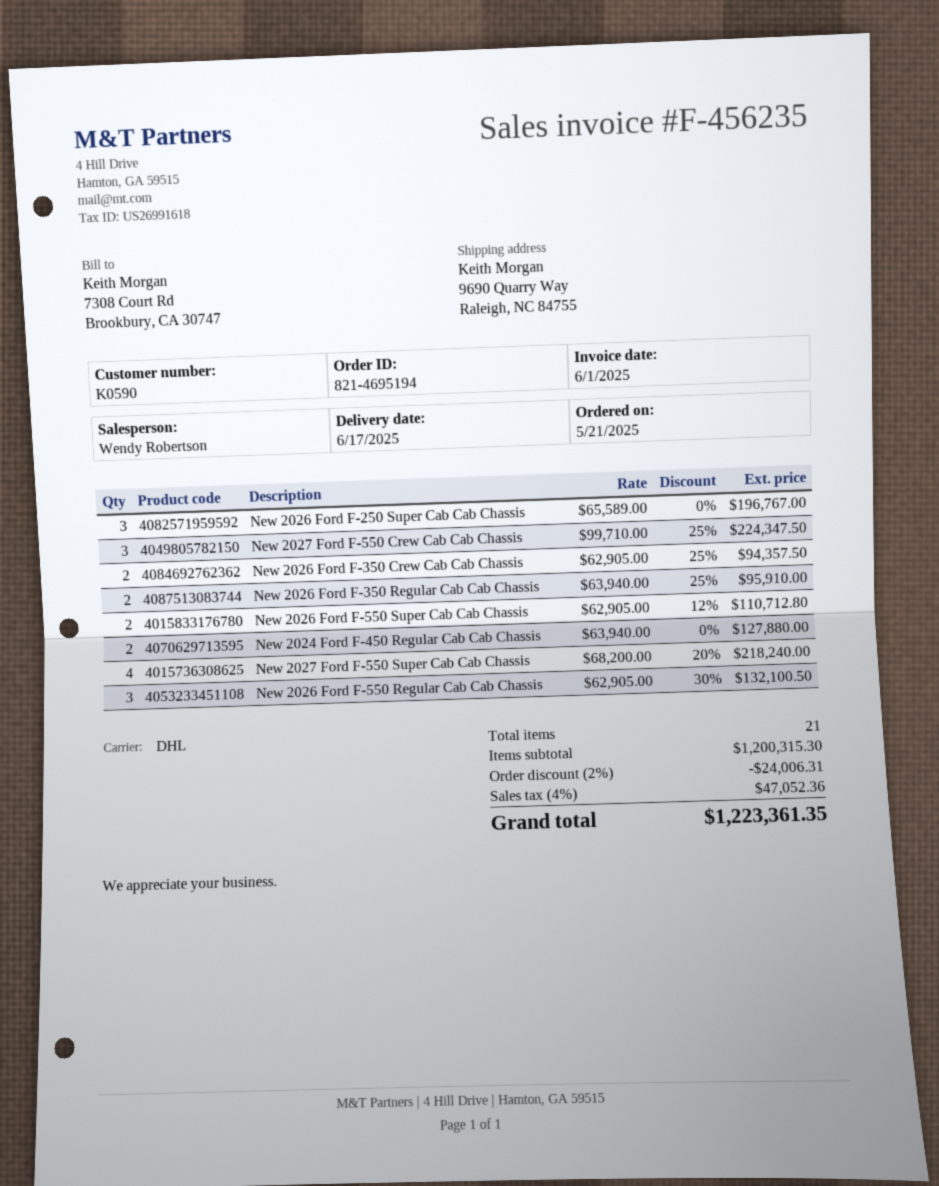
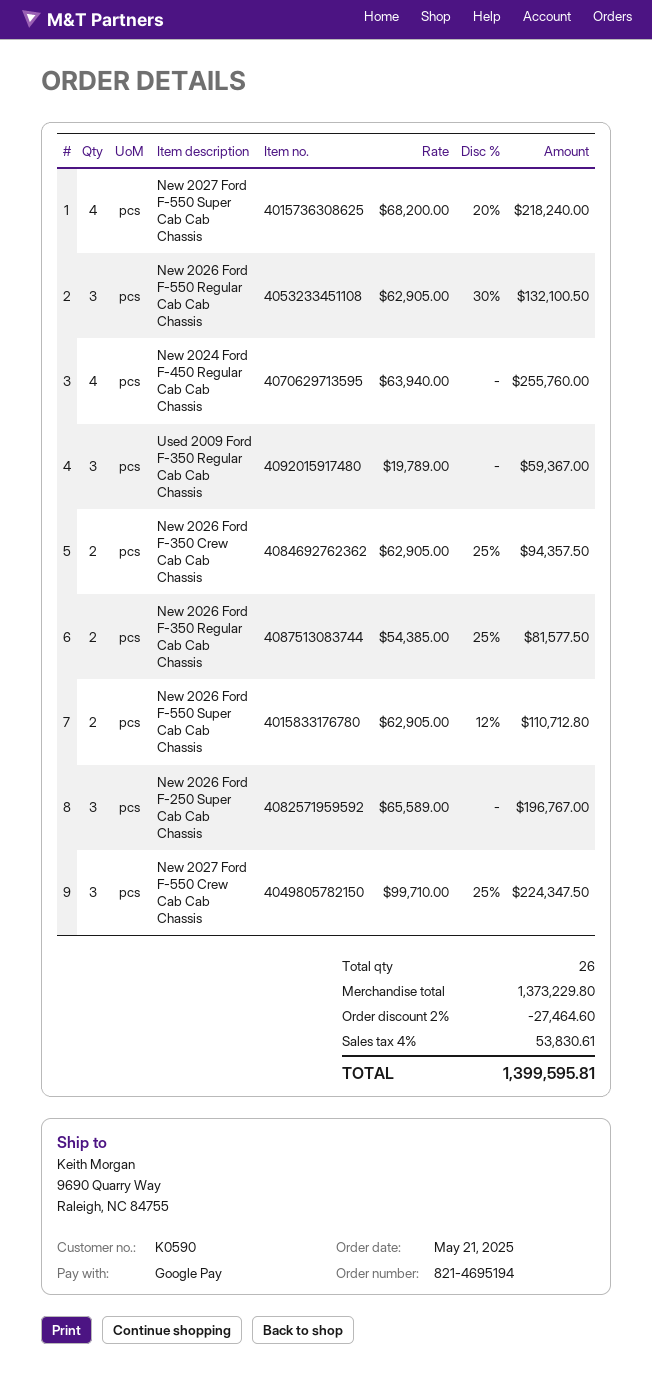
New 2026 Ford F-350 Regular Cab Cab Chassis: 2 x 63940.00 - 25% = 95910.00 -> 2 x 54385.00 - 25% = 81577.50
New 2024 Ford F-450 Regular Cab Cab Chassis: 2 x 63940.00 = 127880.00 -> 4 x 63940.00 = 255760.00
Used 2009 Ford F-350 Regular Cab Cab Chassis: none -> 3 x 19789.00 = 59367.00
total quantity: 21 -> 26
subtotal: 1200315.30 -> 1373229.80
discount: 2% = 24006.31 -> 2% = 27464.60
tax: 4% = 47052.36 -> 4% = 53830.61
total: 1223361.35 -> 1399595.81

